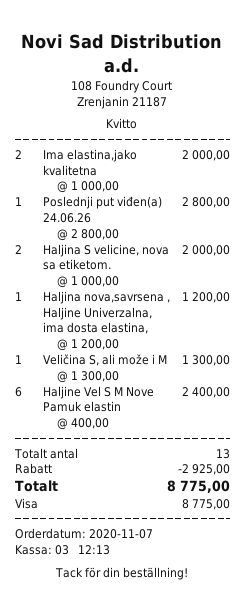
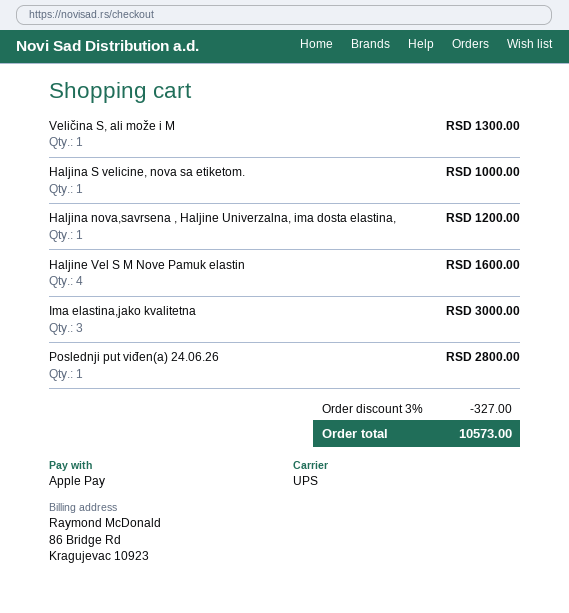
payment method: Visa -> Apple Pay
Ima elastina,jako kvalitetna: 2 for 2000.00 -> 3 for 3000.00
Haljina S velicine, nova sa etiketom.: 2 for 2000.00 -> 1 for 1000.00
Haljine Vel S M Nove Pamuk elastin: 6 for 2400.00 -> 4 for 1600.00
discount: 2925.00 -> 327.00
total: 8775.00 -> 10573.00

